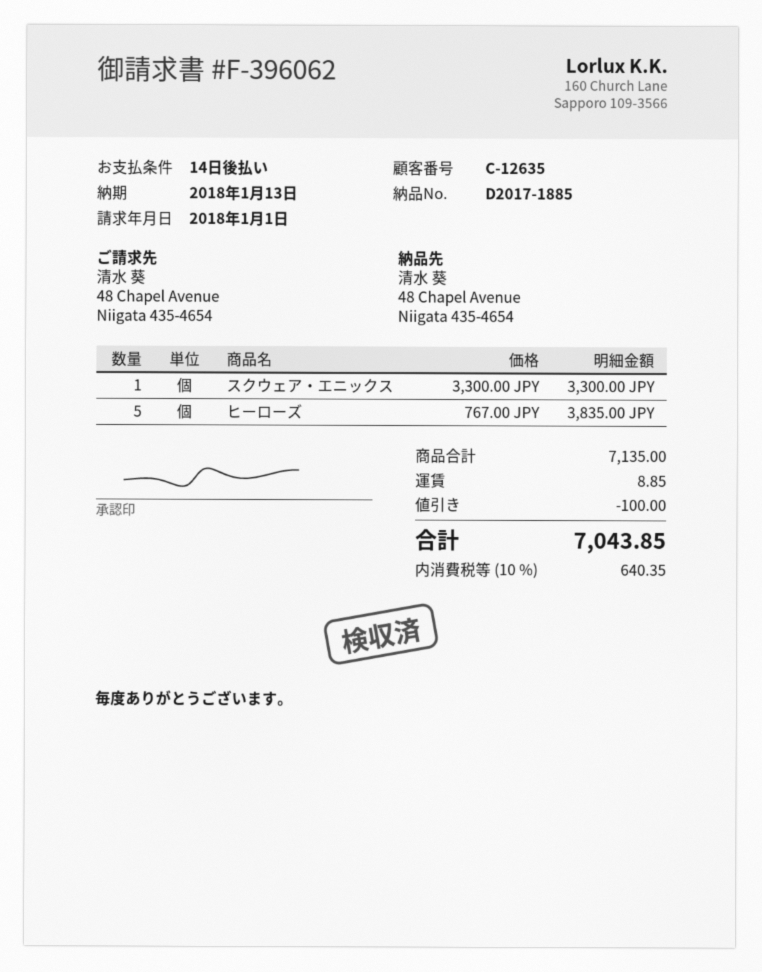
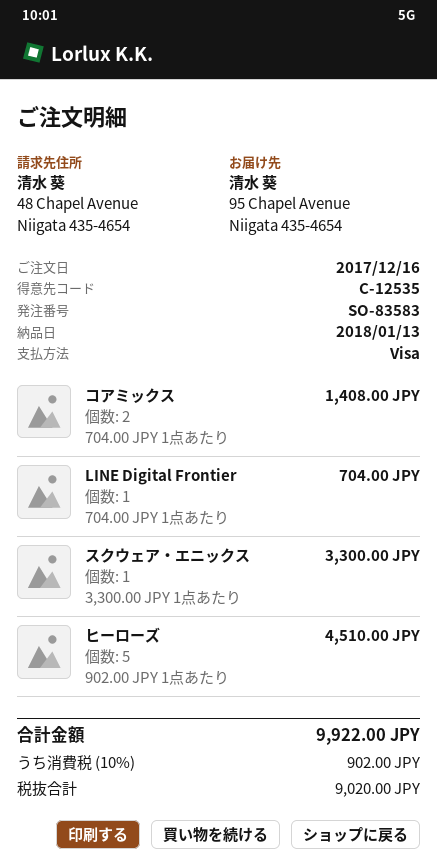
customer number: C-12635 -> C-12535
ship to: 48 Chapel Avenue, Niigata 435-4654 -> 95 Chapel Avenue, Niigata 435-4654
ヒーローズ: 5 x 767.00 = 3835.00 -> 5 x 902.00 = 4510.00
コアミックス: none -> 2 x 704.00 = 1408.00
LINE Digital Frontier: none -> 1 x 704.00 = 704.00
discount: 100.00 -> none
shipping: 8.85 -> none
tax: 10% = 640.35 -> 10% = 902.00
total: 7043.85 -> 9922.00

